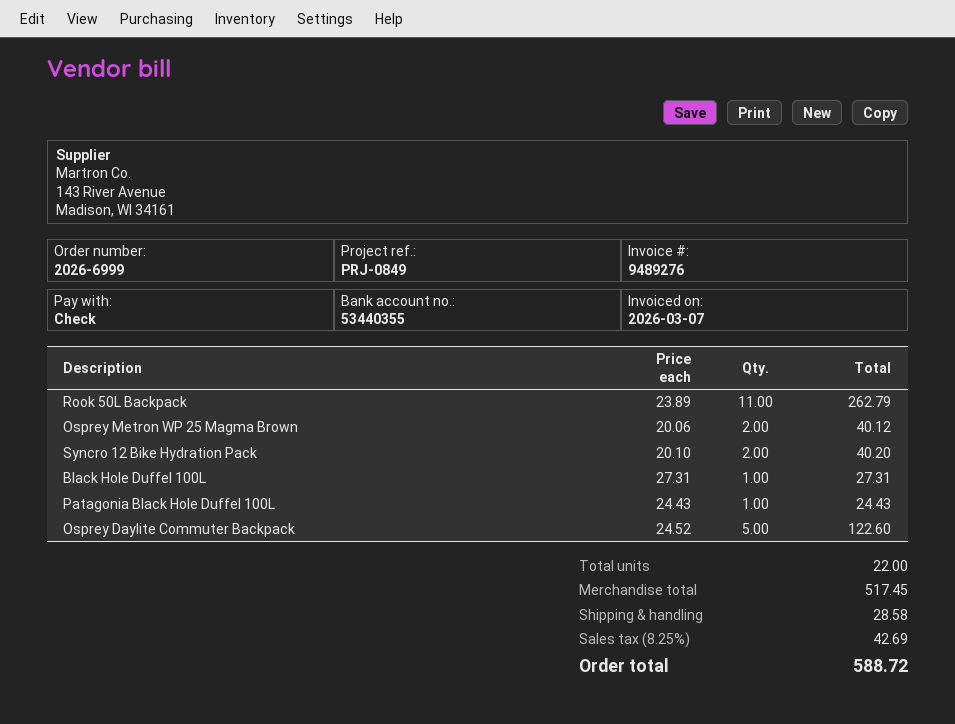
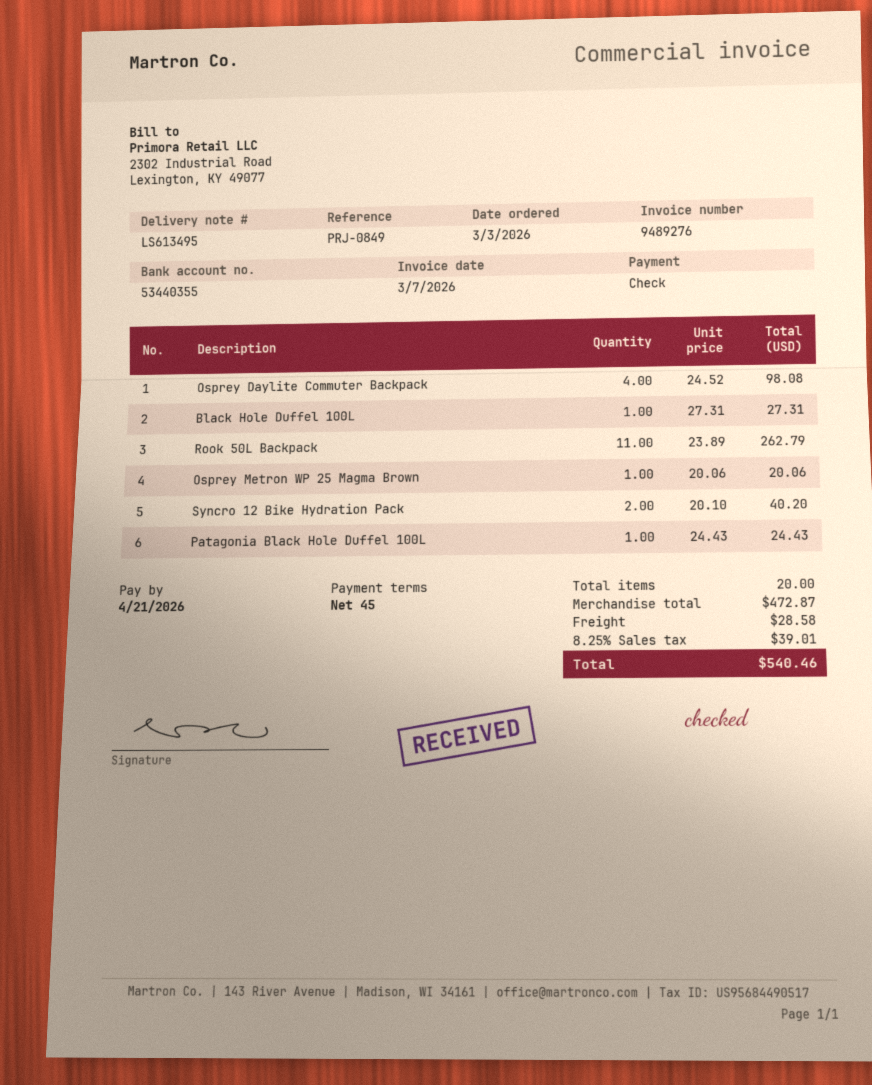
Osprey Metron WP 25 Magma Brown: 2 x 20.06 = 40.12 -> 1 x 20.06 = 20.06
Osprey Daylite Commuter Backpack: 5 x 24.52 = 122.60 -> 4 x 24.52 = 98.08
total quantity: 22 -> 20
subtotal: 517.45 -> 472.87
tax: 8.25% = 42.69 -> 8.25% = 39.01
total: 588.72 -> 540.46

